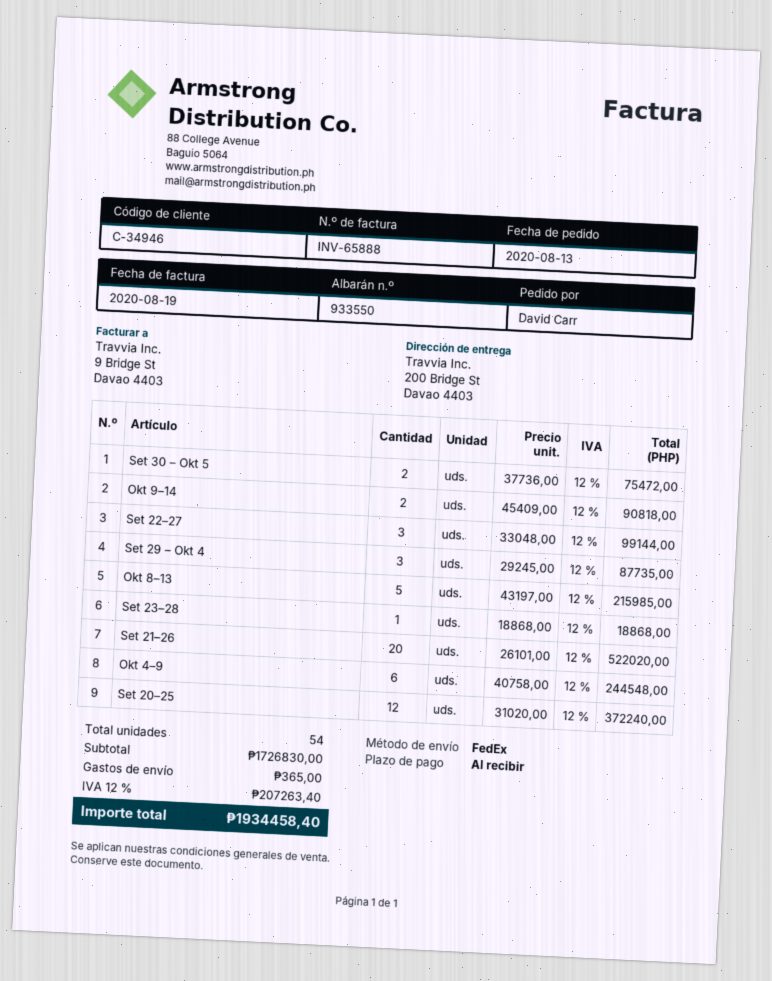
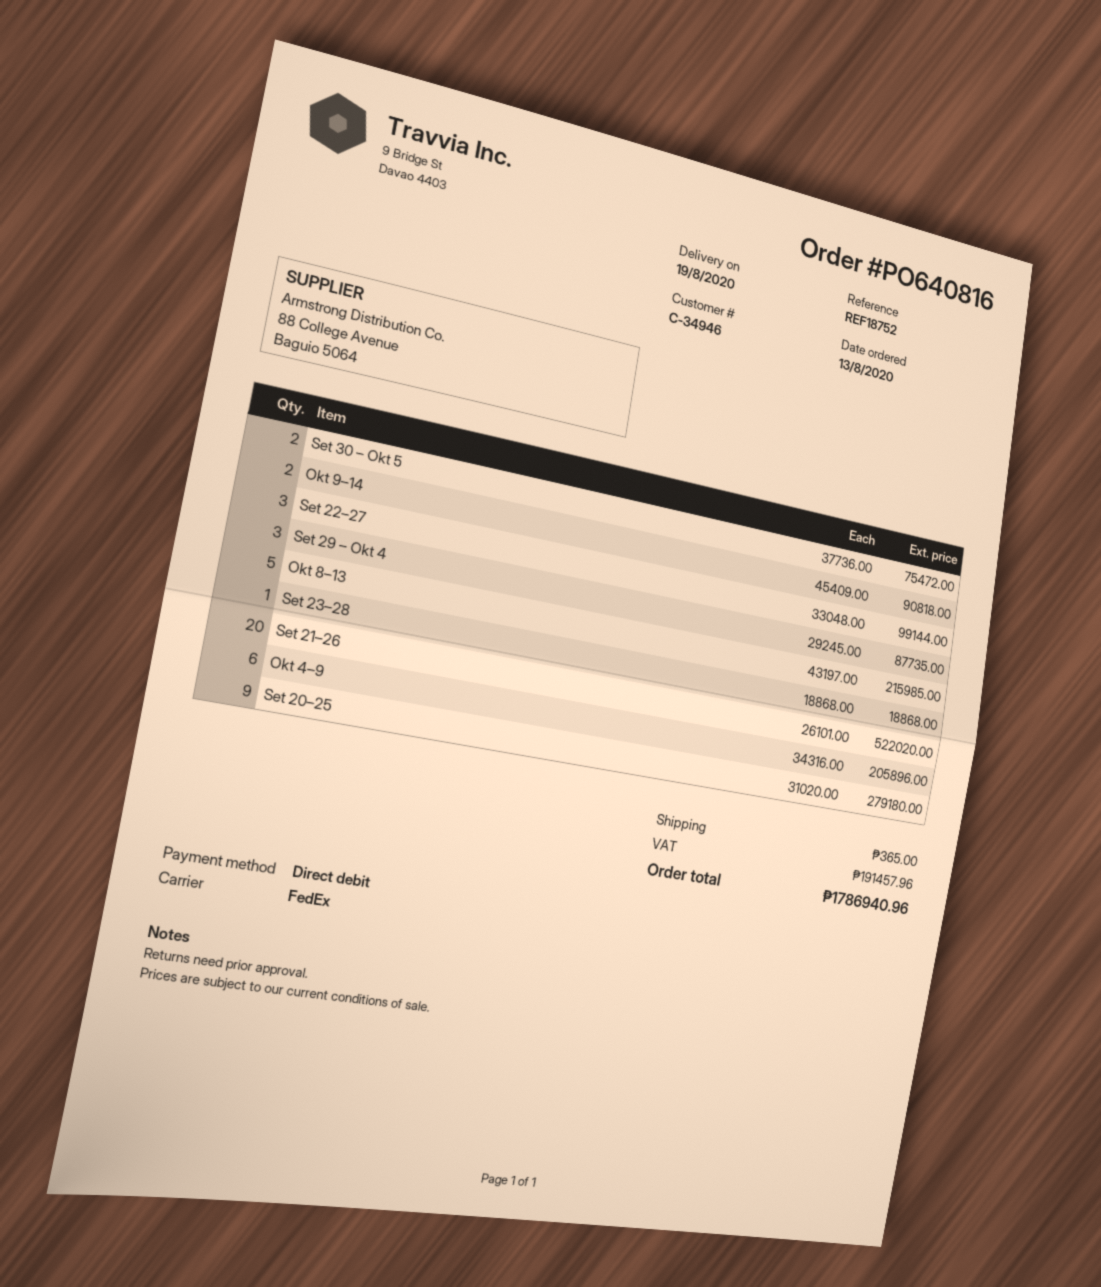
Okt 4–9: 6 x 40758.00 = 244548.00 -> 6 x 34316.00 = 205896.00
Set 20–25: 12 x 31020.00 = 372240.00 -> 9 x 31020.00 = 279180.00
tax: 207263.40 -> 191457.96
total: 1934458.40 -> 1786940.96

